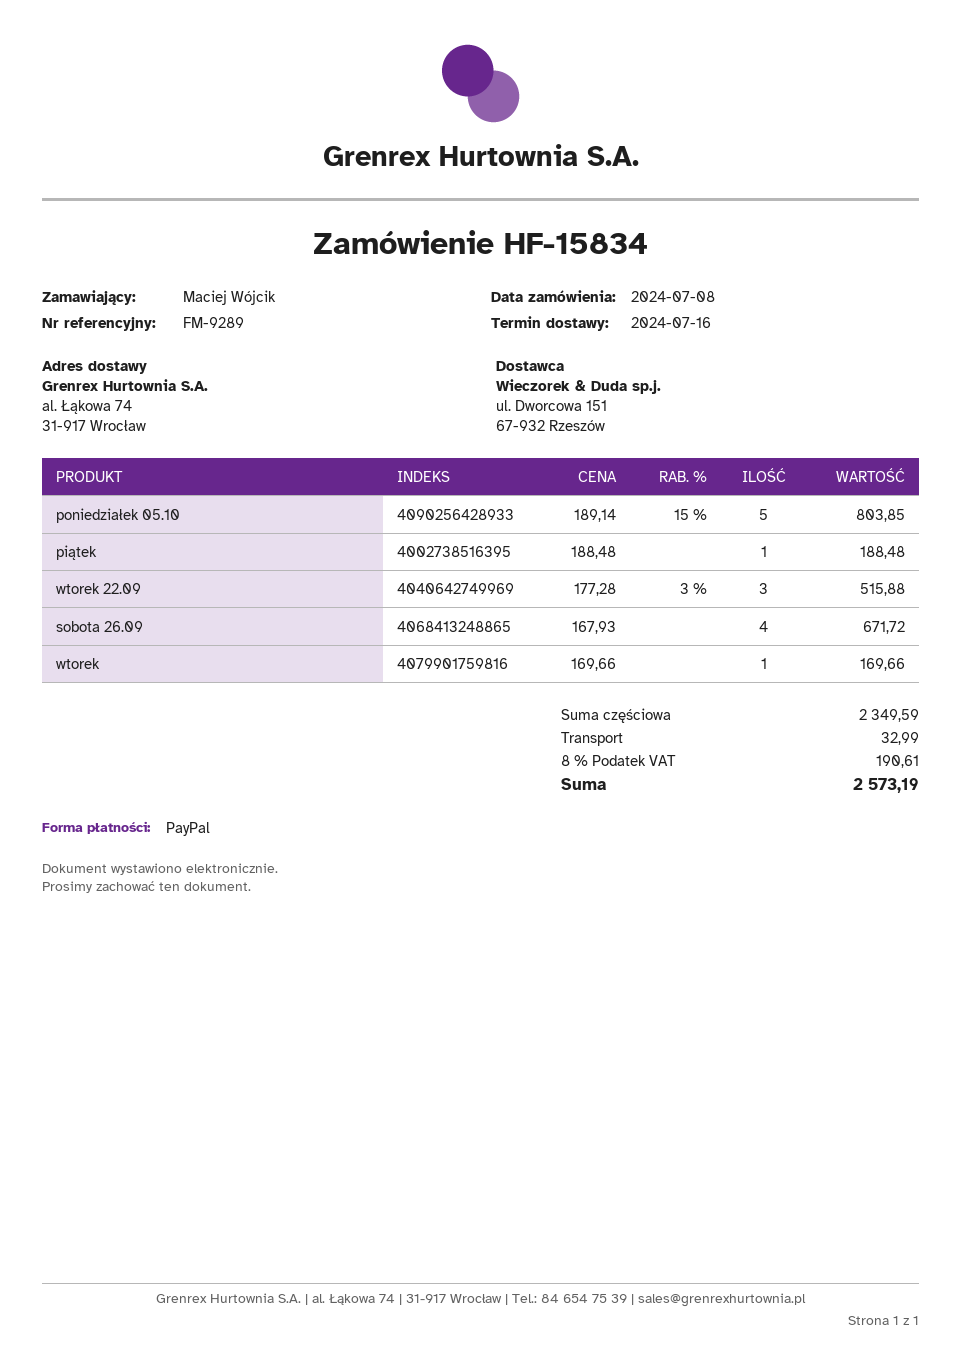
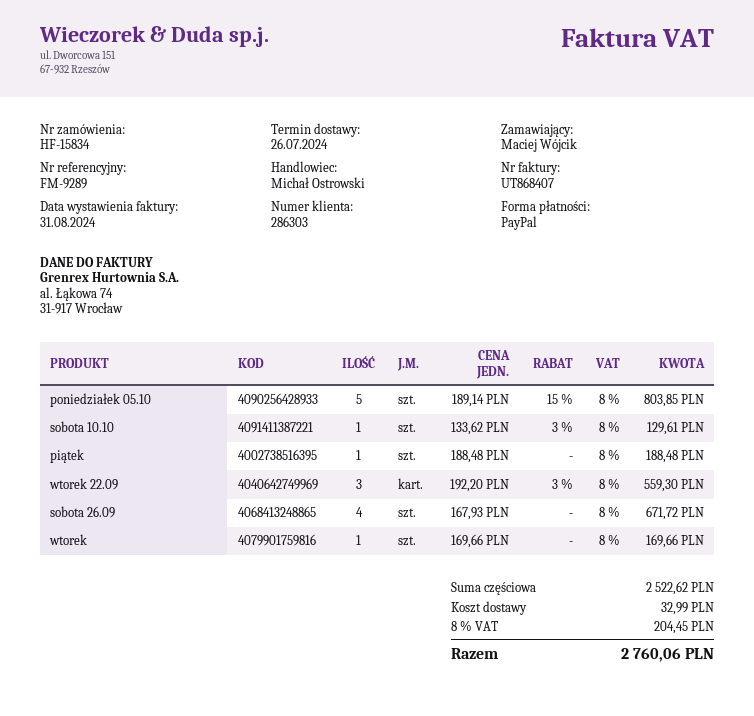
delivery date: 2024-07-16 -> 2024-07-26
wtorek 22.09: 3 x 177.28 - 3% = 515.88 -> 3 x 192.20 - 3% = 559.30
sobota 10.10: none -> 1 x 133.62 - 3% = 129.61
subtotal: 2349.59 -> 2522.62
tax: 8% = 190.61 -> 8% = 204.45
total: 2573.19 -> 2760.06

